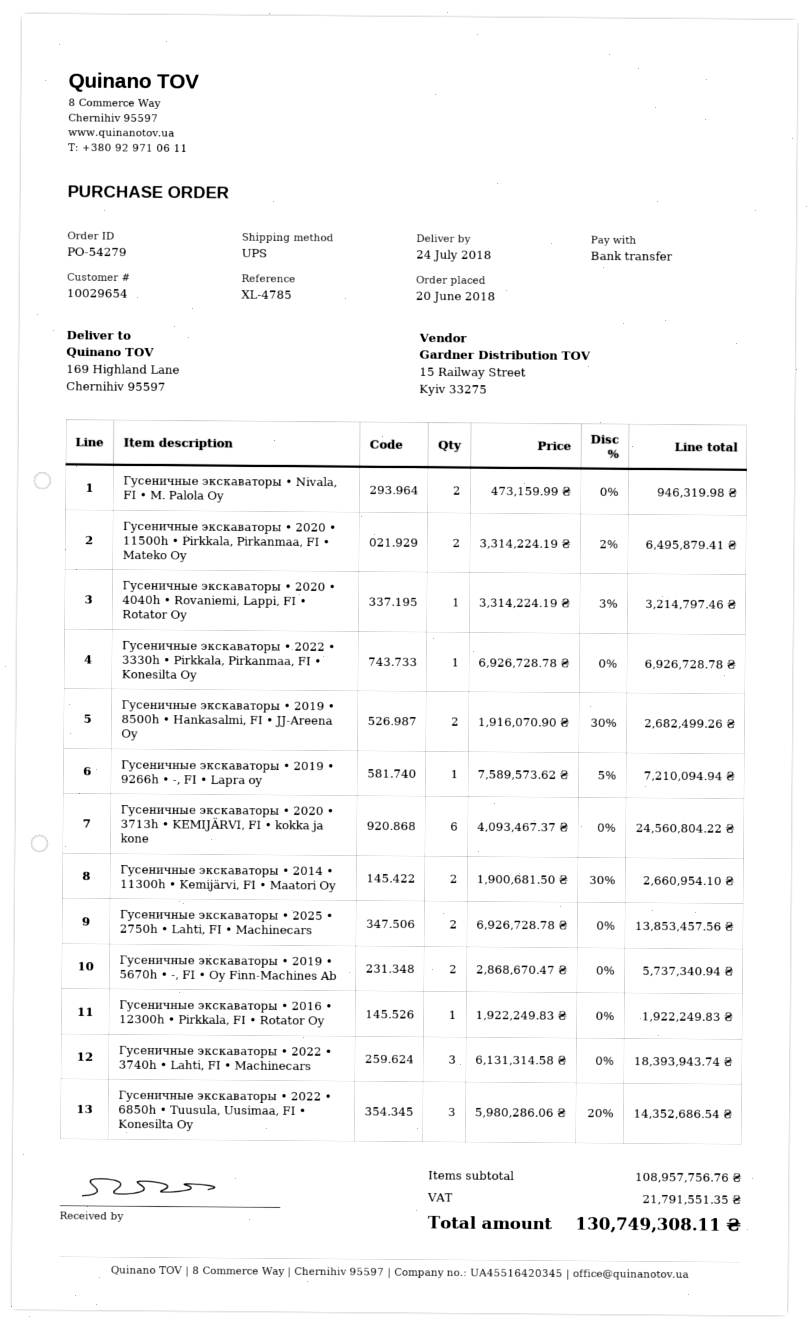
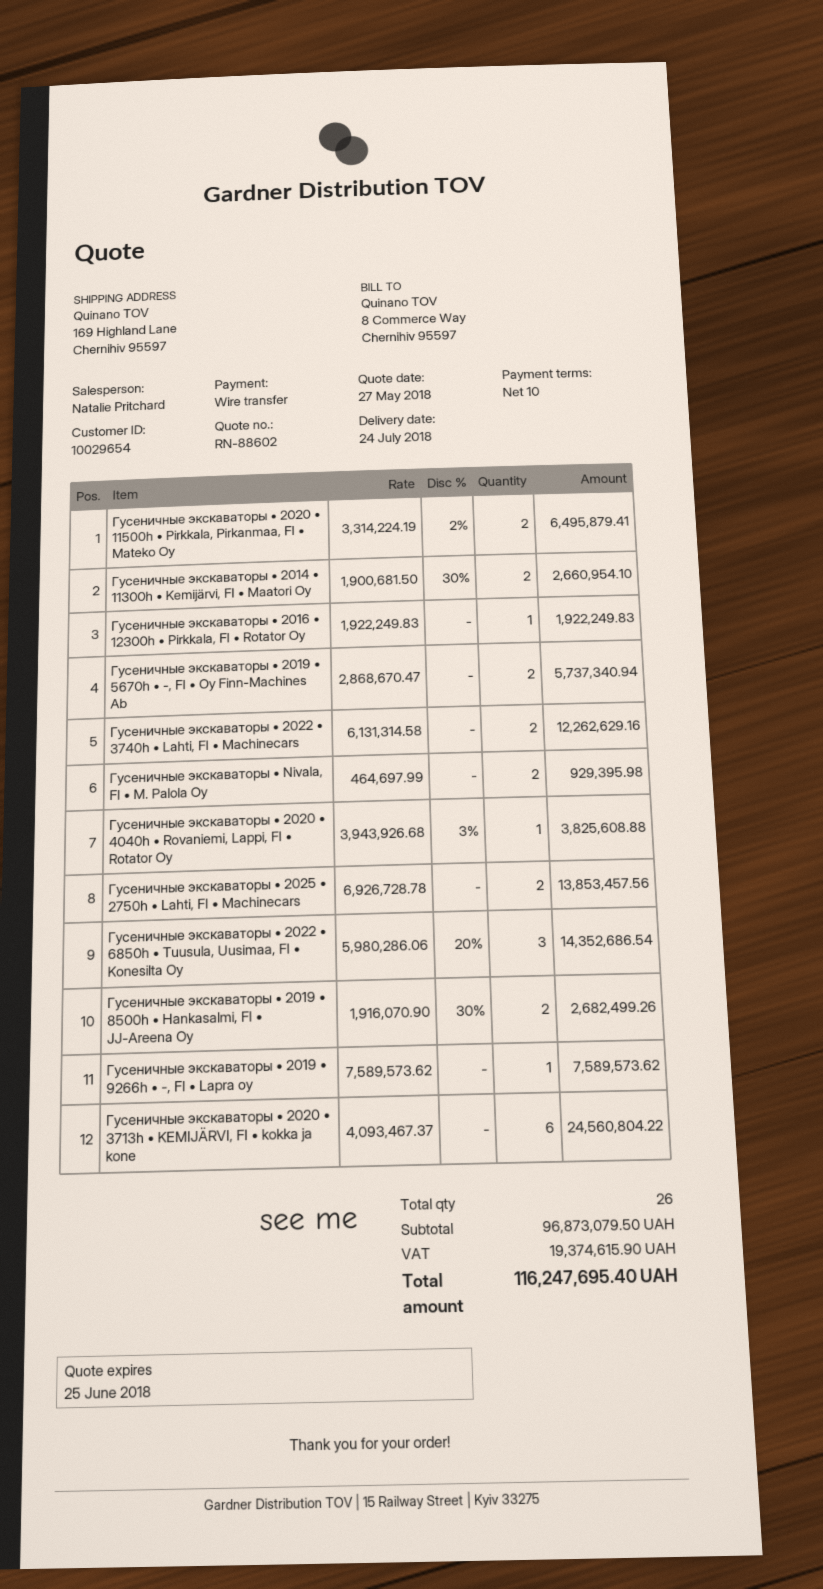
Гусеничные экскаваторы • Nivala, FI • M. Palola Oy: 2 x 473159.99 = 946319.98 -> 2 x 464697.99 = 929395.98
Гусеничные экскаваторы • 2020 • 4040h • Rovaniemi, Lappi, FI • Rotator Oy: 1 x 3314224.19 - 3% = 3214797.46 -> 1 x 3943926.68 - 3% = 3825608.88
Гусеничные экскаваторы • 2022 • 3330h • Pirkkala, Pirkanmaa, FI • Konesilta Oy: 1 x 6926728.78 = 6926728.78 -> none
Гусеничные экскаваторы • 2019 • 9266h • -, FI • Lapra oy: 1 x 7589573.62 - 5% = 7210094.94 -> 1 x 7589573.62 = 7589573.62
Гусеничные экскаваторы • 2022 • 3740h • Lahti, FI • Machinecars: 3 x 6131314.58 = 18393943.74 -> 2 x 6131314.58 = 12262629.16
subtotal: 108957756.76 -> 96873079.50
tax: 21791551.35 -> 19374615.90
total: 130749308.11 -> 116247695.40

